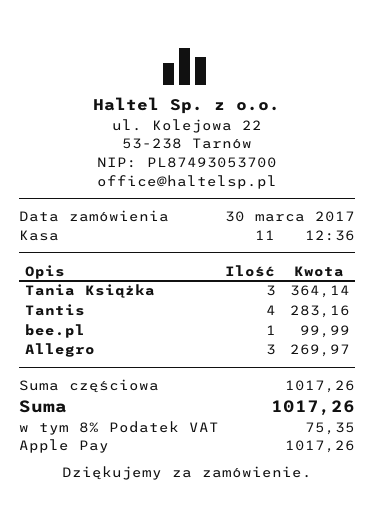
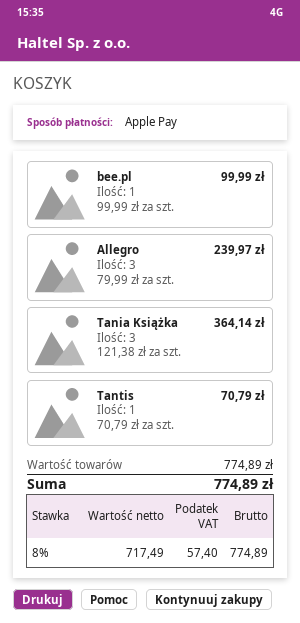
Tantis: 4 for 283.16 -> 1 for 70.79
Allegro: 3 for 269.97 -> 3 for 239.97
subtotal: 1017.26 -> 774.89
tax: 8% = 75.35 -> 8% = 57.40
total: 1017.26 -> 774.89

